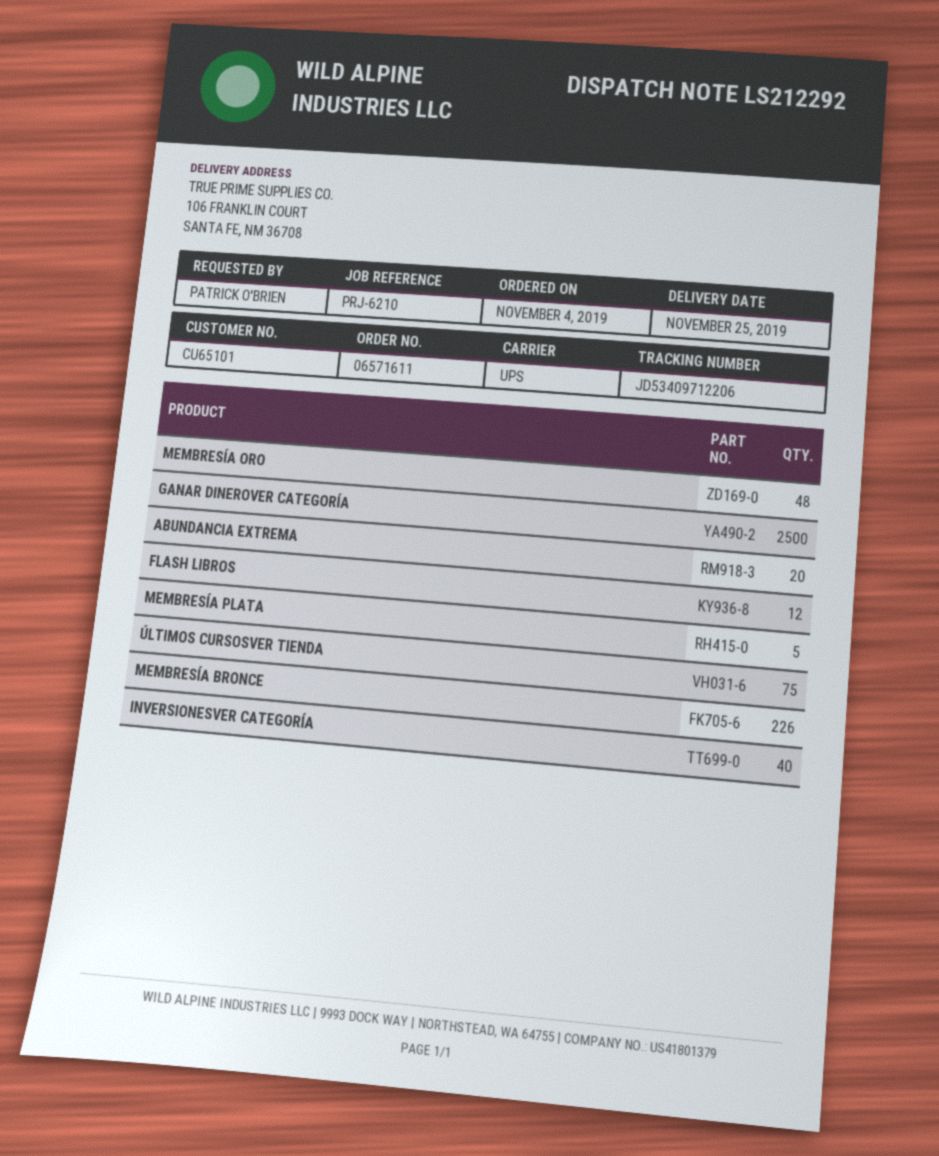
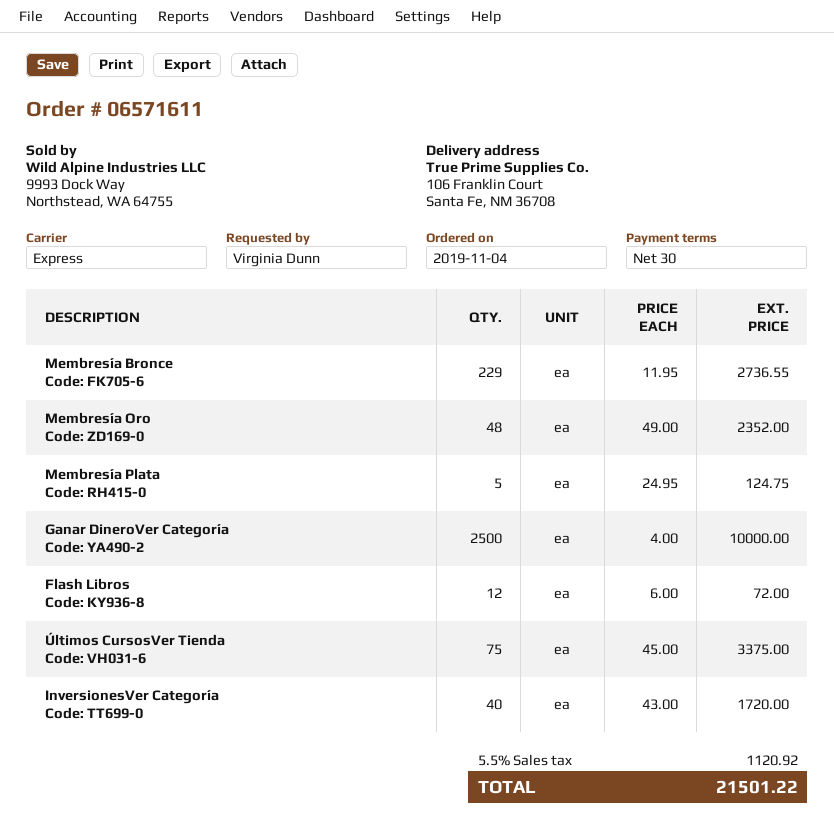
ordered by: PATRICK O'BRIEN -> Virginia Dunn
shipping method: UPS -> express
ABUNDANCIA EXTREMA: 20 -> none
MEMBRESÍA BRONCE: 226 -> 229

